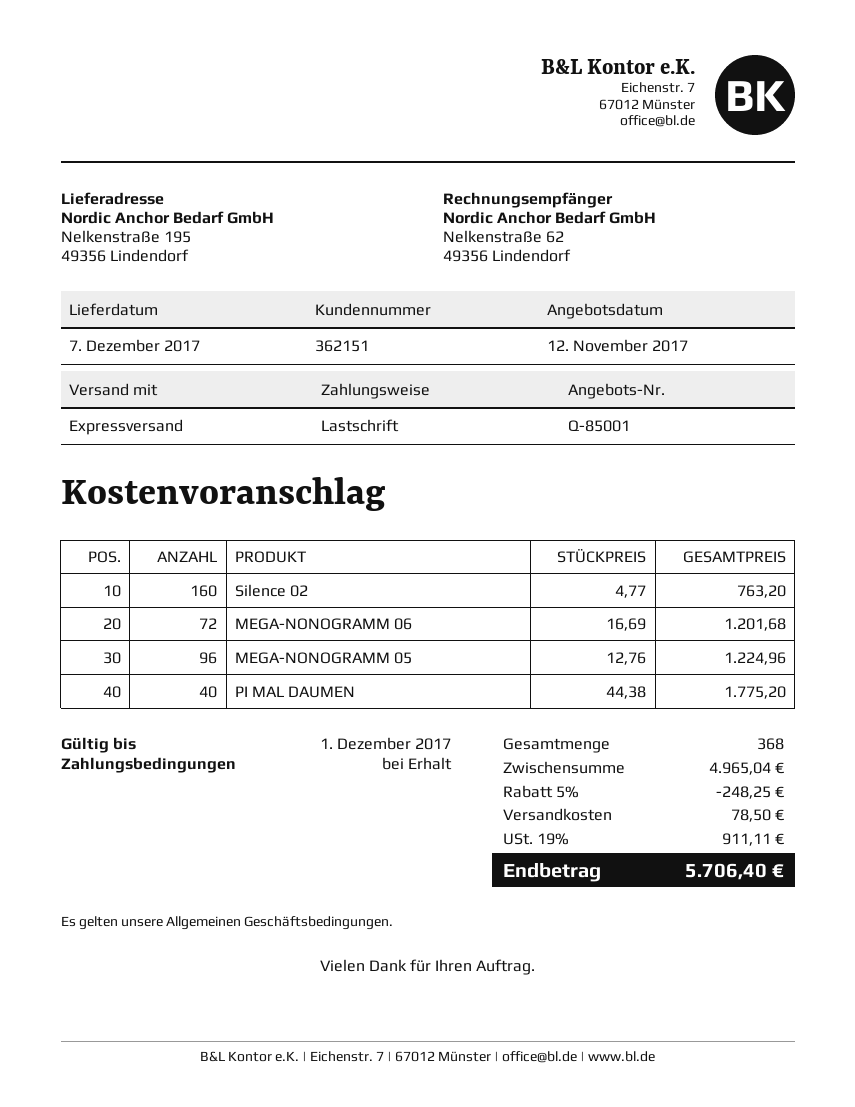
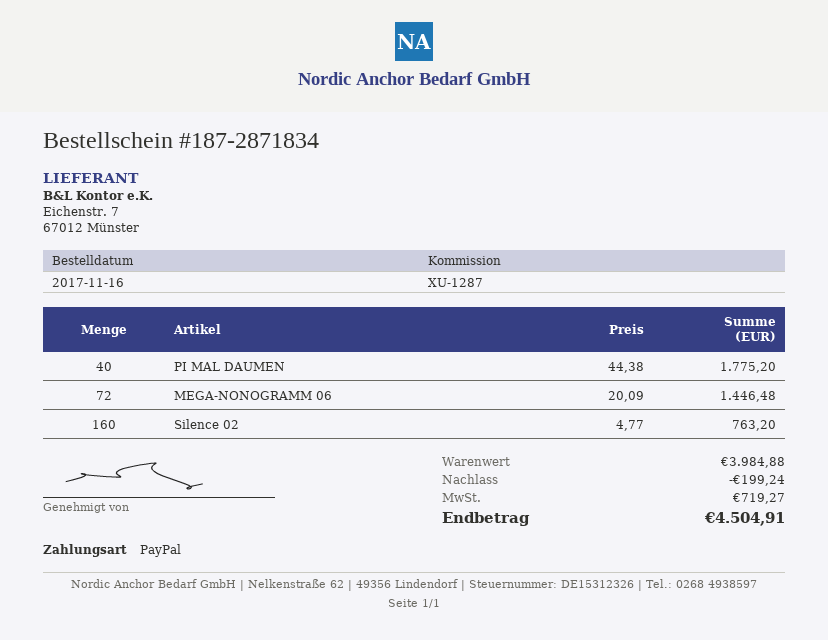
payment method: direct debit -> PayPal
MEGA-NONOGRAMM 06: 72 x 16.69 = 1201.68 -> 72 x 20.09 = 1446.48
MEGA-NONOGRAMM 05: 96 x 12.76 = 1224.96 -> none
subtotal: 4965.04 -> 3984.88
discount: 248.25 -> 199.24
shipping: 78.50 -> none
tax: 911.11 -> 719.27
total: 5706.40 -> 4504.91

